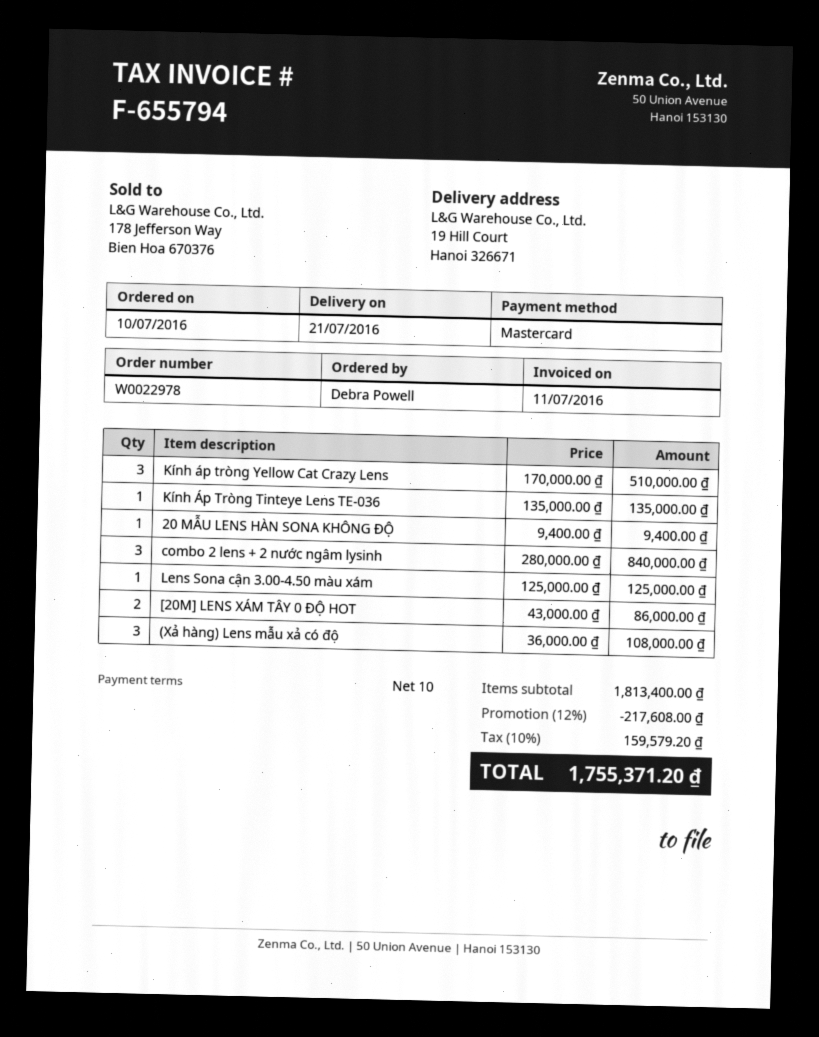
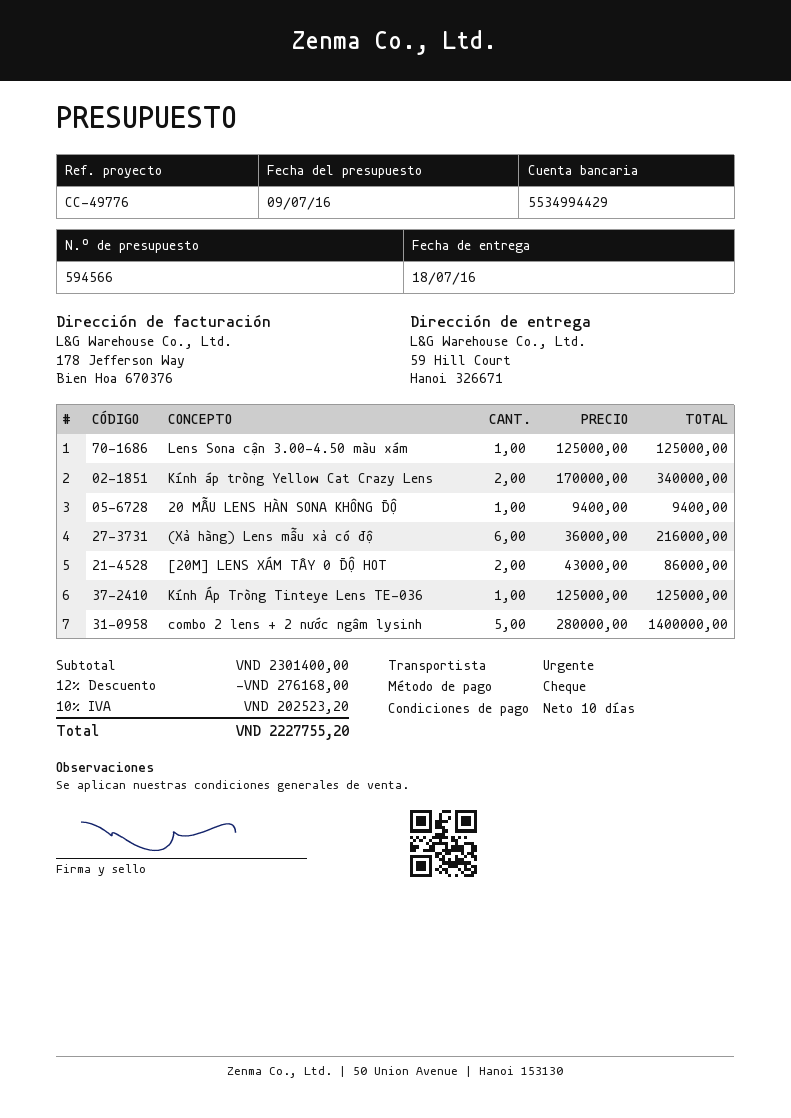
delivery date: 2016-07-21 -> 2016-07-18
payment method: Mastercard -> cheque
ship to: 19 Hill Court, Hanoi 326671 -> 59 Hill Court, Hanoi 326671
Kính áp tròng Yellow Cat Crazy Lens: 3 x 170000.00 = 510000.00 -> 2 x 170000.00 = 340000.00
Kính Áp Tròng Tinteye Lens TE-036: 1 x 135000.00 = 135000.00 -> 1 x 125000.00 = 125000.00
combo 2 lens + 2 nước ngâm lysinh: 3 x 280000.00 = 840000.00 -> 5 x 280000.00 = 1400000.00
(Xả hàng) Lens mẫu xả có độ: 3 x 36000.00 = 108000.00 -> 6 x 36000.00 = 216000.00
subtotal: 1813400.00 -> 2301400.00
discount: 12% = 217608.00 -> 12% = 276168.00
tax: 10% = 159579.20 -> 10% = 202523.20
total: 1755371.20 -> 2227755.20

